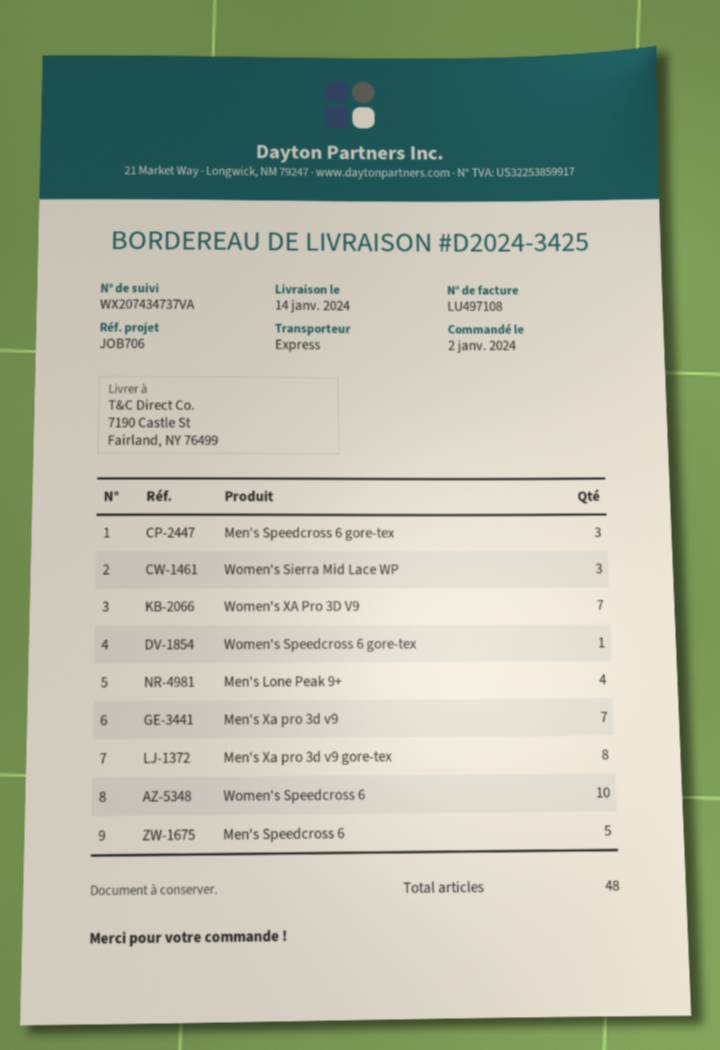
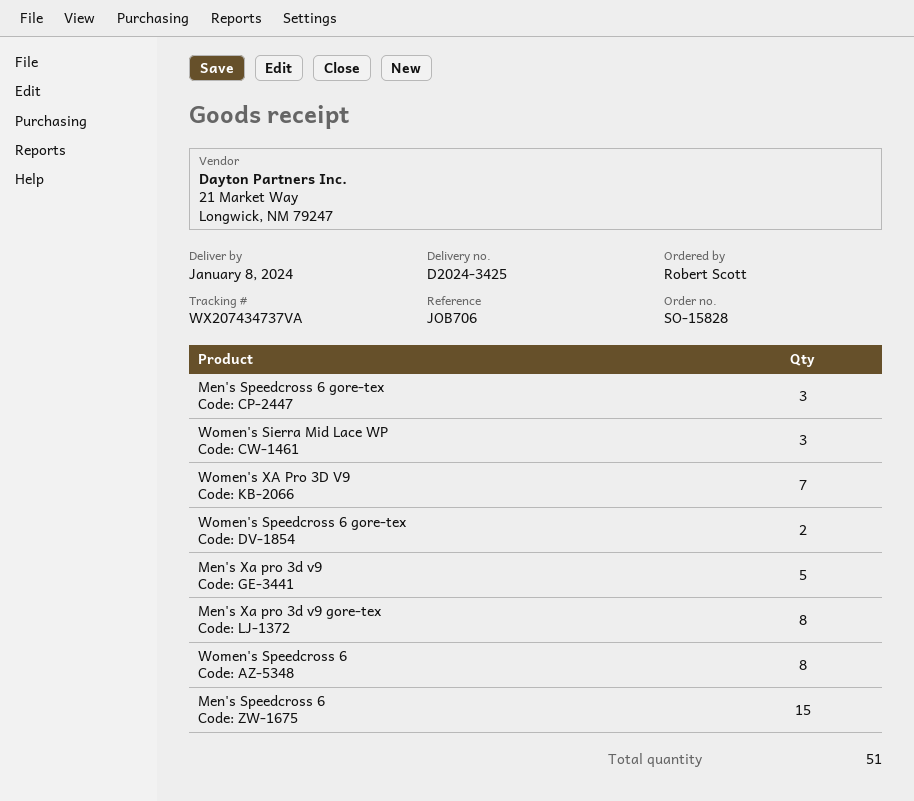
delivery date: 2024-01-14 -> 2024-01-08
Women's Speedcross 6 gore-tex: 1 -> 2
Men's Lone Peak 9+: 4 -> none
Men's Xa pro 3d v9: 7 -> 5
Women's Speedcross 6: 10 -> 8
Men's Speedcross 6: 5 -> 15
total quantity: 48 -> 51

